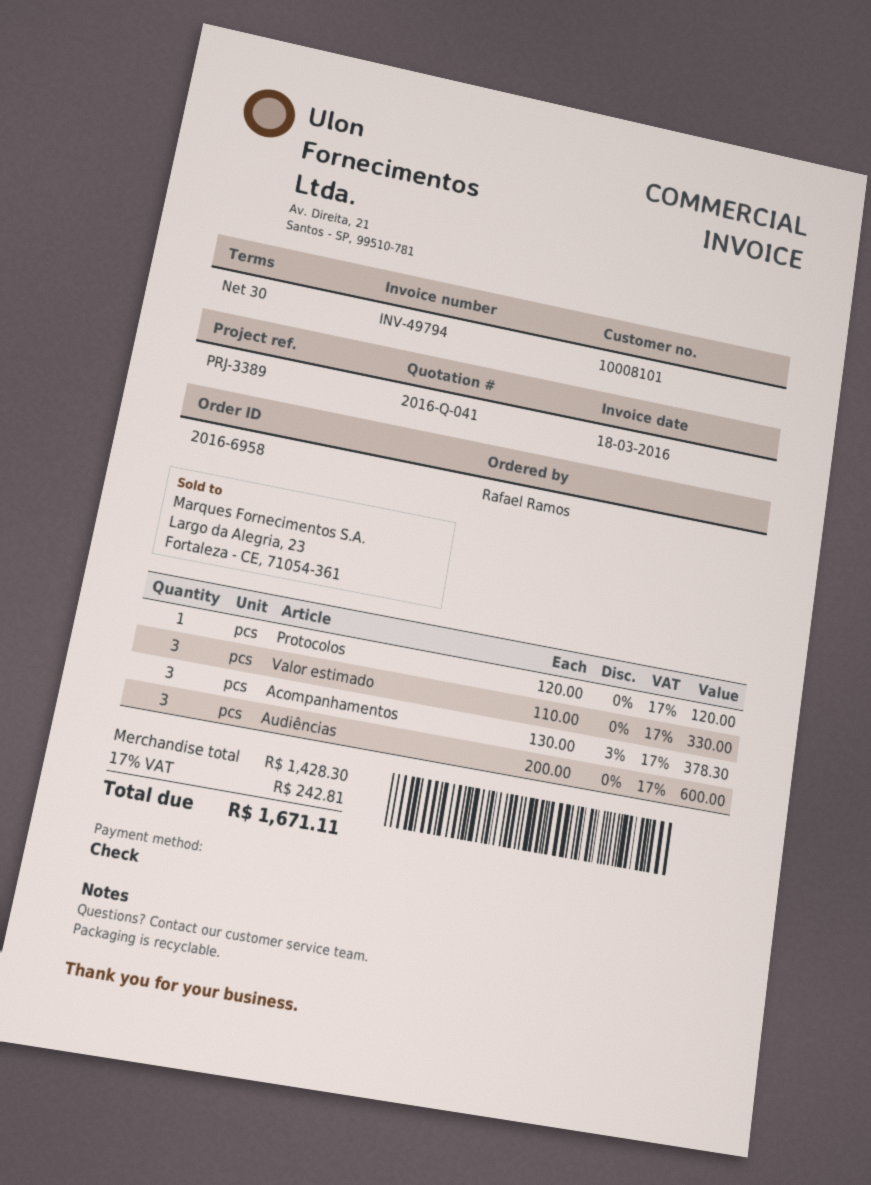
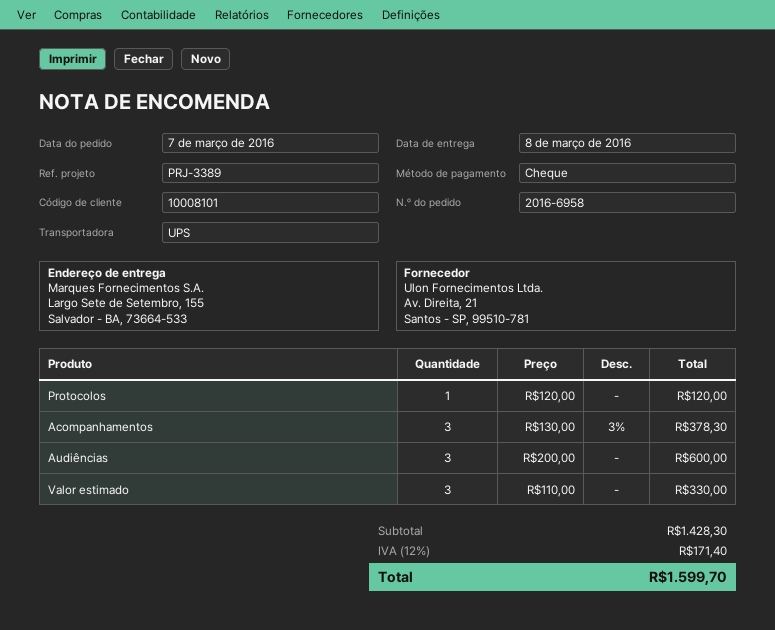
tax: 17% = 242.81 -> 12% = 171.40
total: 1671.11 -> 1599.70

